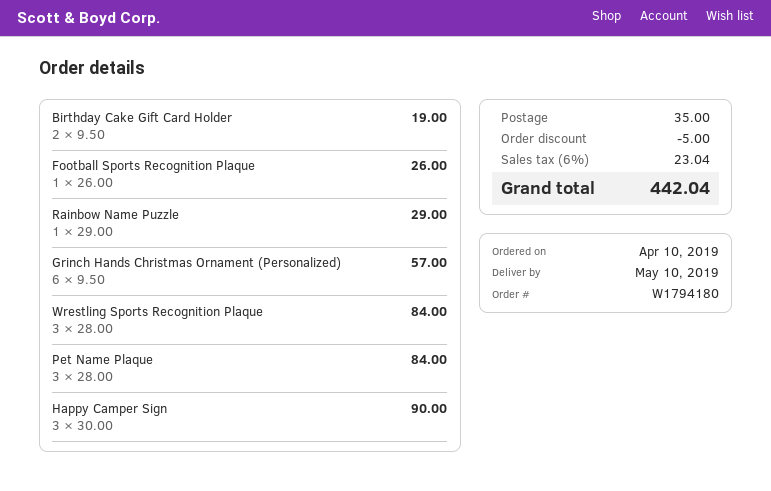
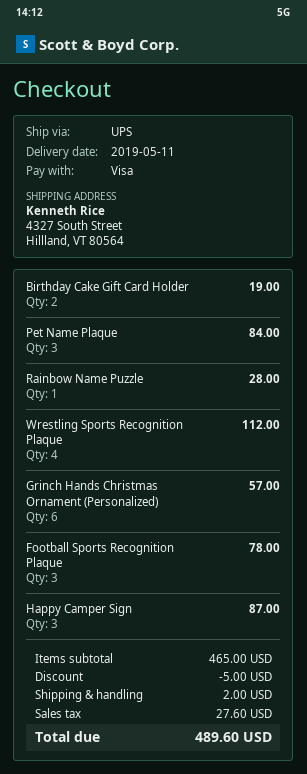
delivery date: 2019-05-10 -> 2019-05-11
Football Sports Recognition Plaque: 1 for 26.00 -> 3 for 78.00
Rainbow Name Puzzle: 1 for 29.00 -> 1 for 28.00
Wrestling Sports Recognition Plaque: 3 for 84.00 -> 4 for 112.00
Happy Camper Sign: 3 for 90.00 -> 3 for 87.00
shipping: 35.00 -> 2.00
tax: 23.04 -> 27.60
total: 442.04 -> 489.60

